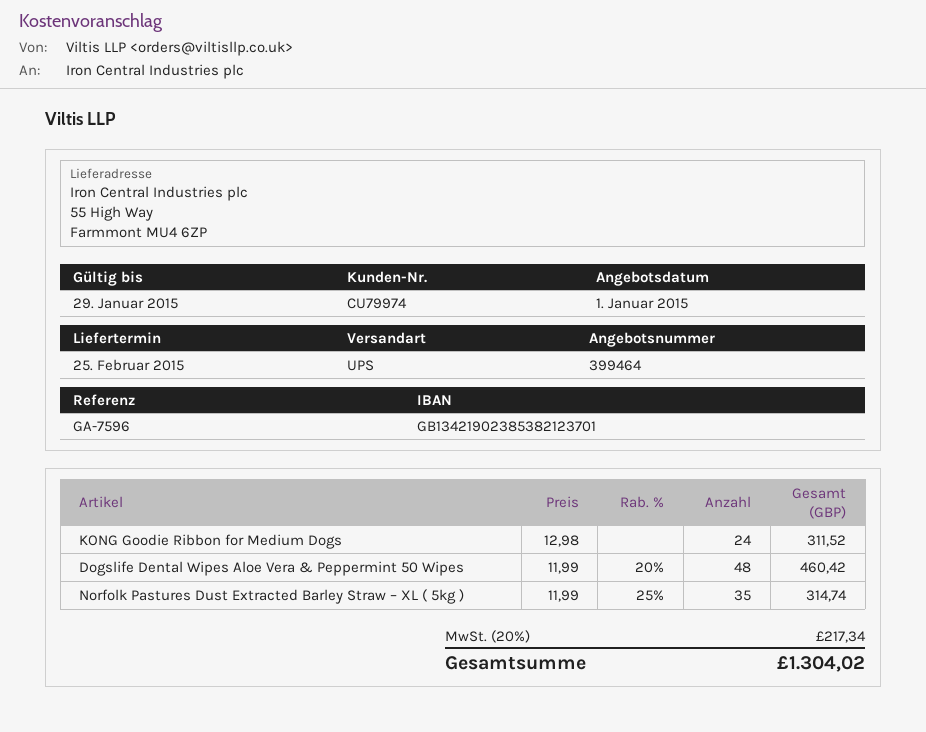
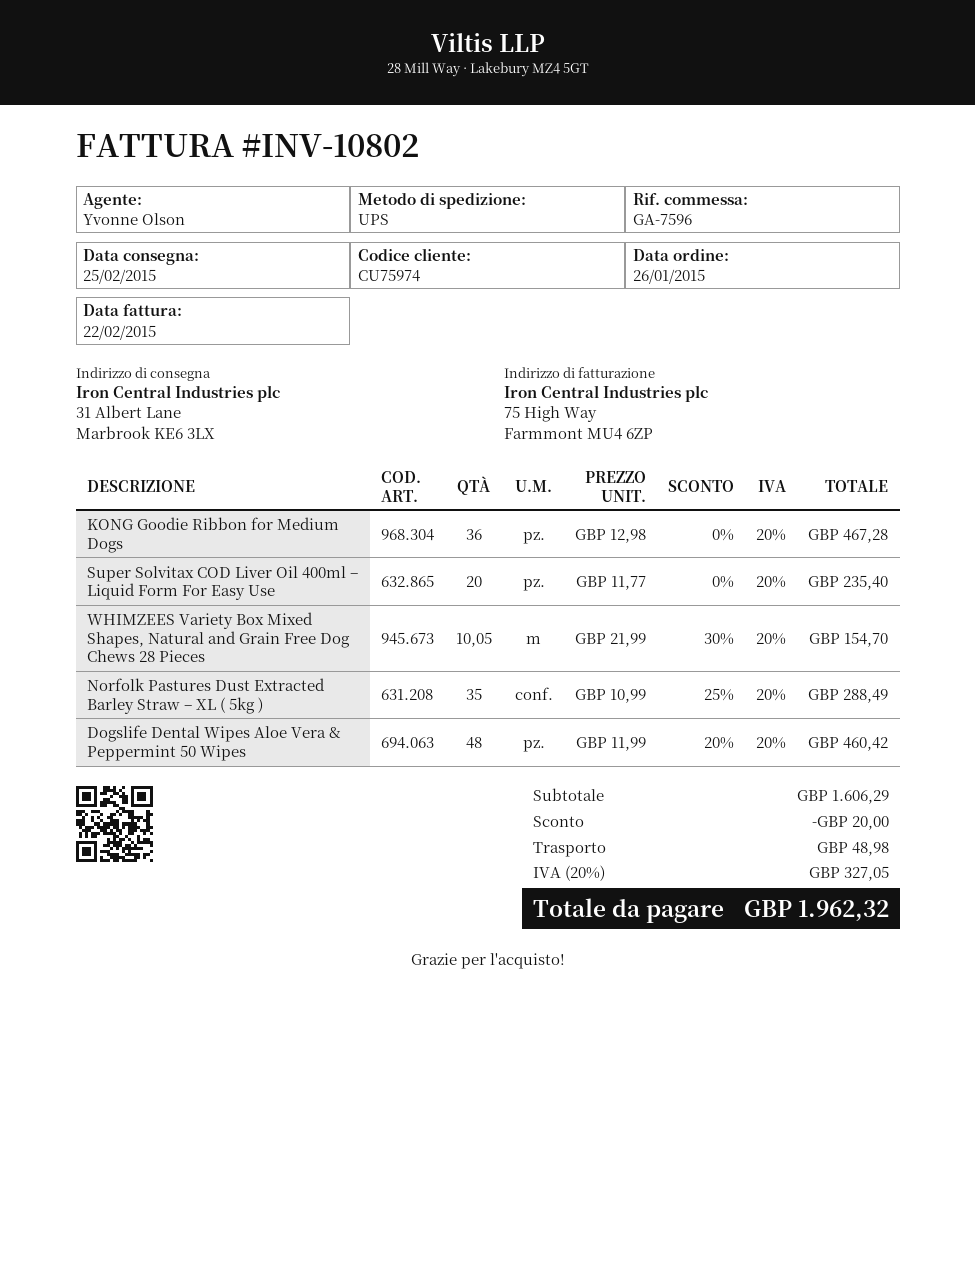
customer number: CU79974 -> CU75974
ship to: 55 High Way, Farmmont MU4 6ZP -> 31 Albert Lane, Marbrook KE6 3LX
KONG Goodie Ribbon for Medium Dogs: 24 x 12.98 = 311.52 -> 36 x 12.98 = 467.28
Norfolk Pastures Dust Extracted Barley Straw – XL ( 5kg ): 35 x 11.99 - 25% = 314.74 -> 35 x 10.99 - 25% = 288.49
Super Solvitax COD Liver Oil 400ml – Liquid Form For Easy Use: none -> 20 x 11.77 = 235.40
WHIMZEES Variety Box Mixed Shapes, Natural and Grain Free Dog Chews 28 Pieces: none -> 10.05 x 21.99 - 30% = 154.70
discount: none -> 20.00
shipping: none -> 48.98
tax: 20% = 217.34 -> 20% = 327.05
total: 1304.02 -> 1962.32

